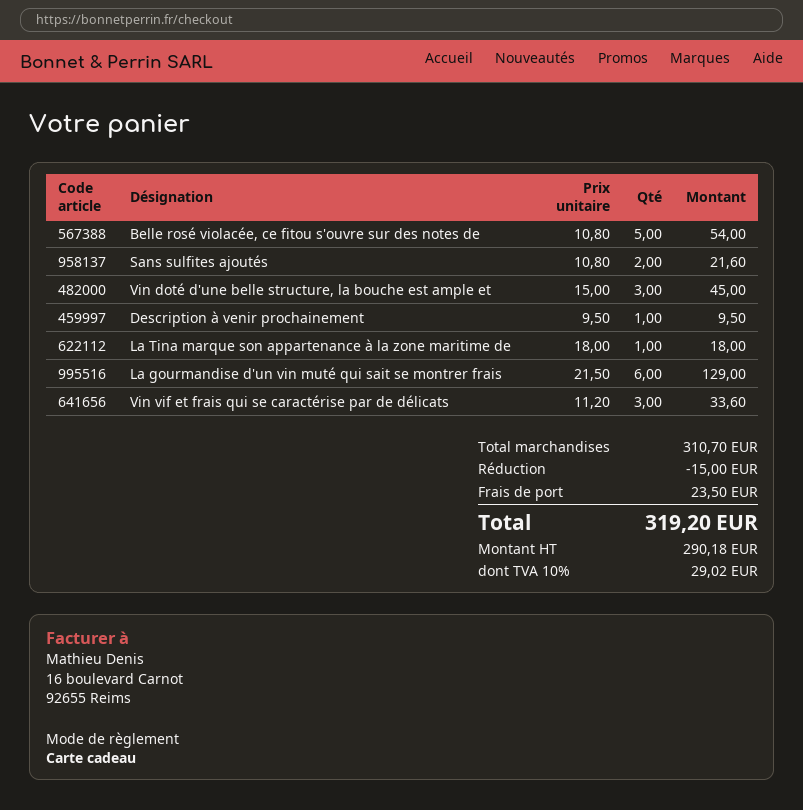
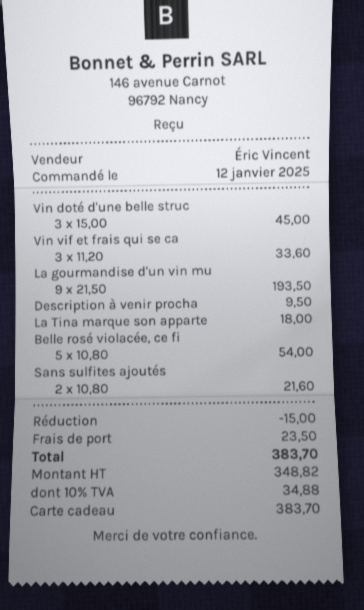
La gourmandise d'un vin muté qui sait se montrer frais: 6 x 21.50 = 129.00 -> 9 x 21.50 = 193.50
net: 290.18 -> 348.82
tax: 10% = 29.02 -> 10% = 34.88
total: 319.20 -> 383.70

